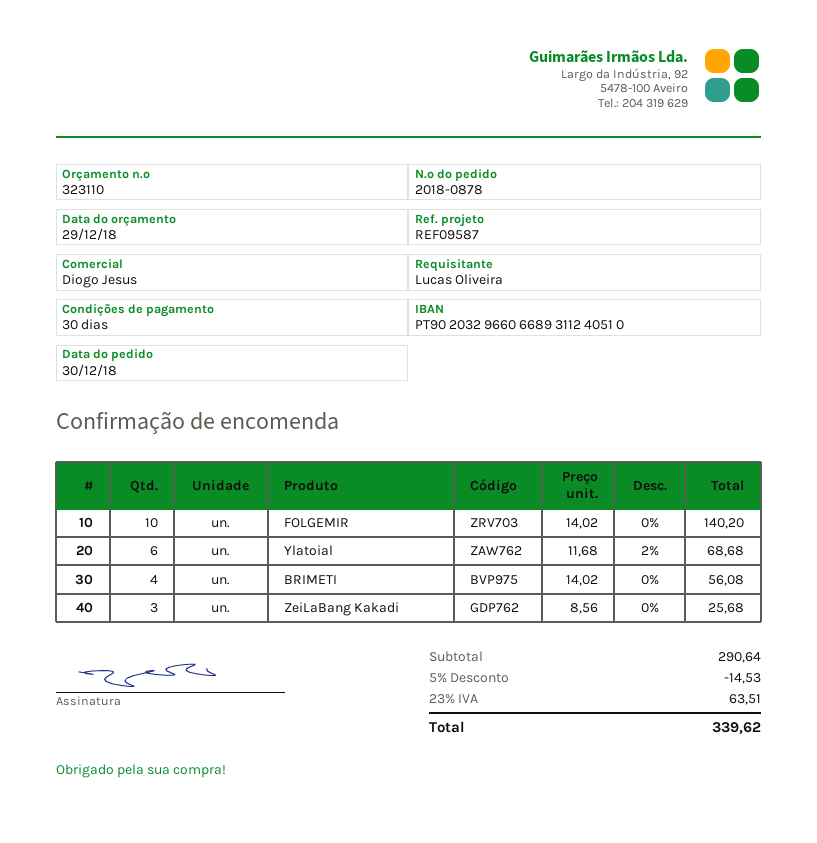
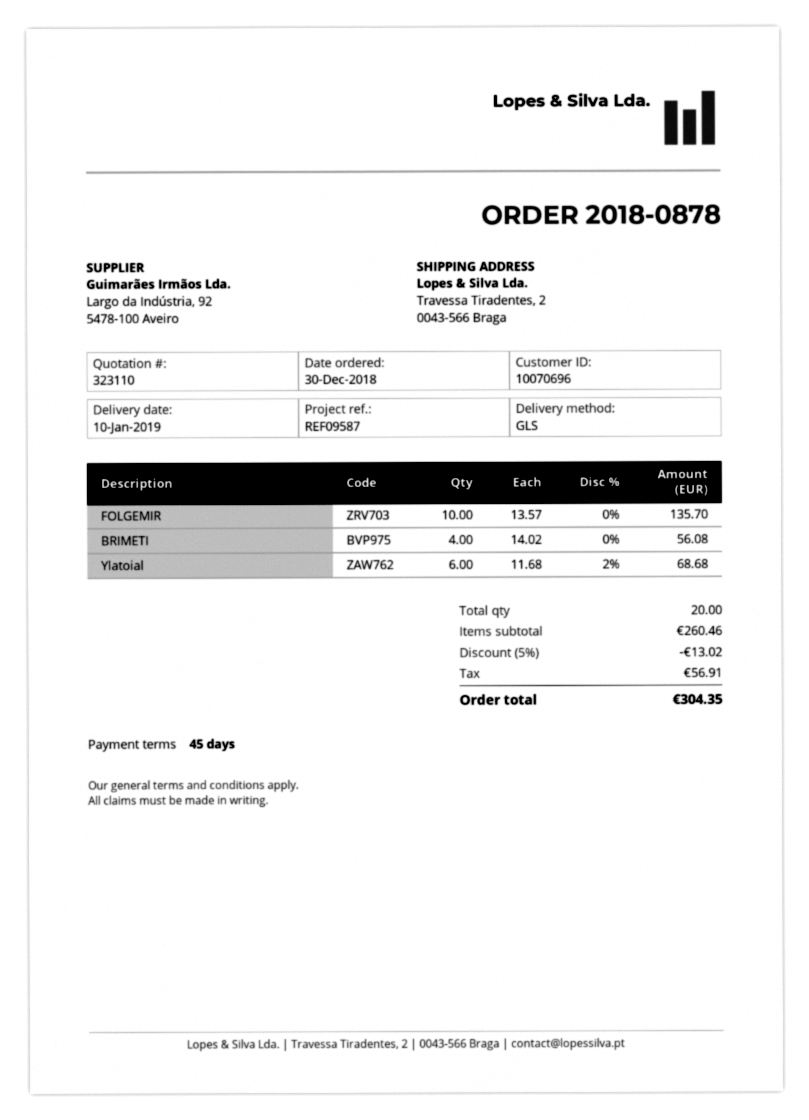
payment terms: 30 days -> 45 days
FOLGEMIR: 10 x 14.02 = 140.20 -> 10 x 13.57 = 135.70
ZeiLaBang Kakadi: 3 x 8.56 = 25.68 -> none
subtotal: 290.64 -> 260.46
discount: 5% = 14.53 -> 5% = 13.02
tax: 63.51 -> 56.91
total: 339.62 -> 304.35

